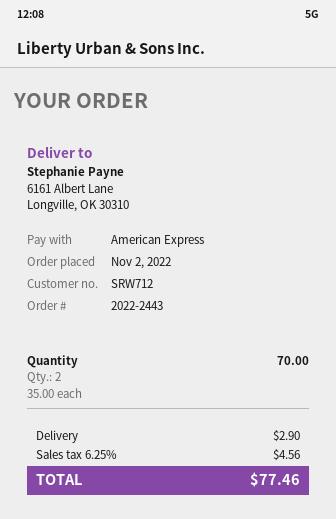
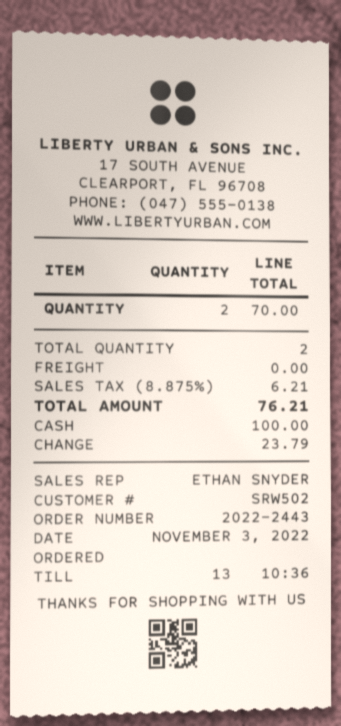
order date: 2022-11-02 -> 2022-11-03
customer number: SRW712 -> SRW502
payment method: American Express -> cash
shipping: 2.90 -> 0.00
tax: 6.25% = 4.56 -> 8.875% = 6.21
total: 77.46 -> 76.21

